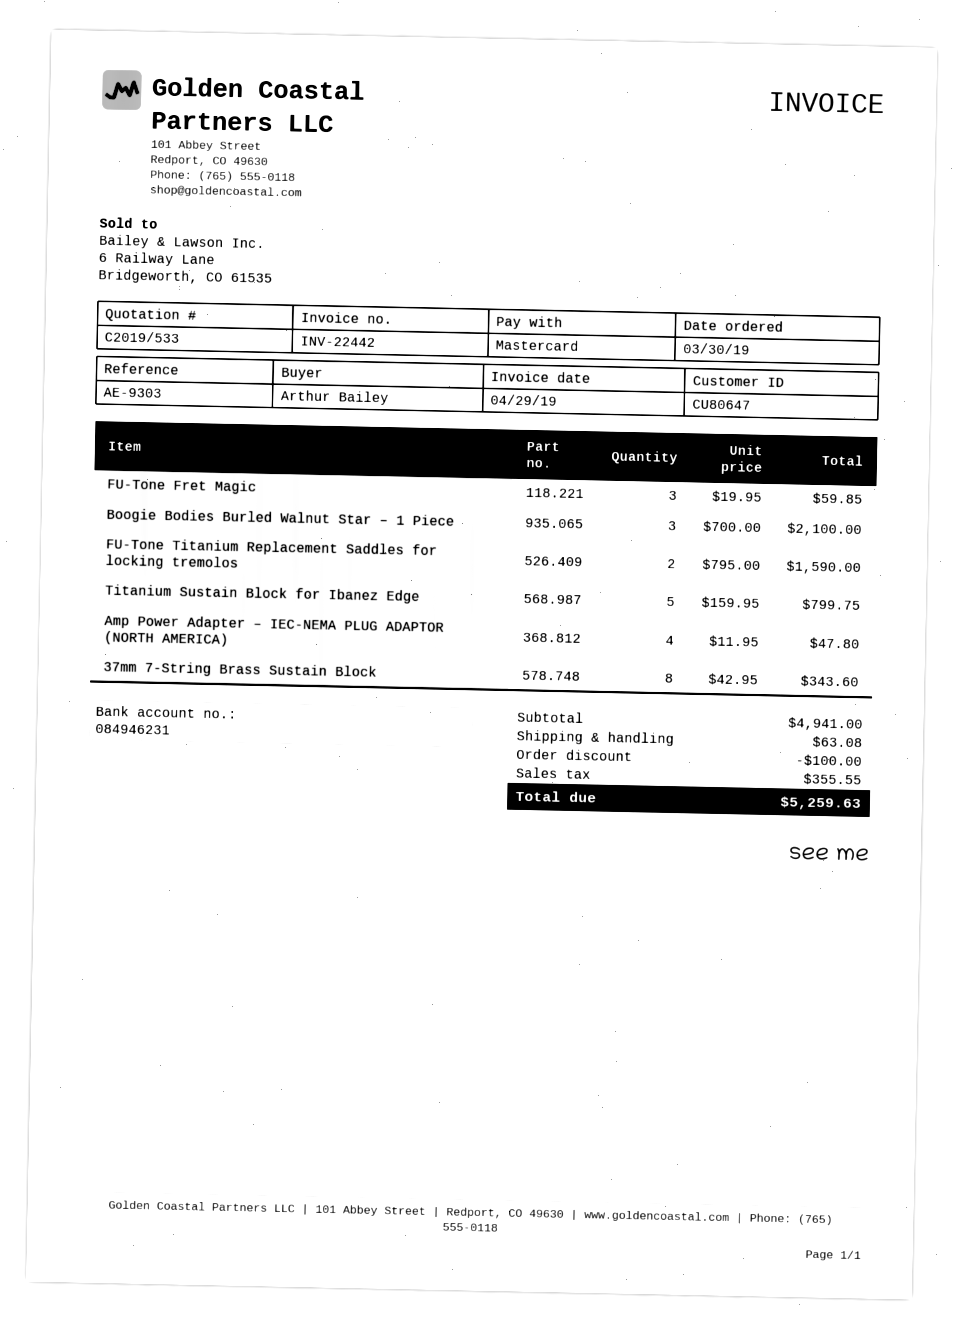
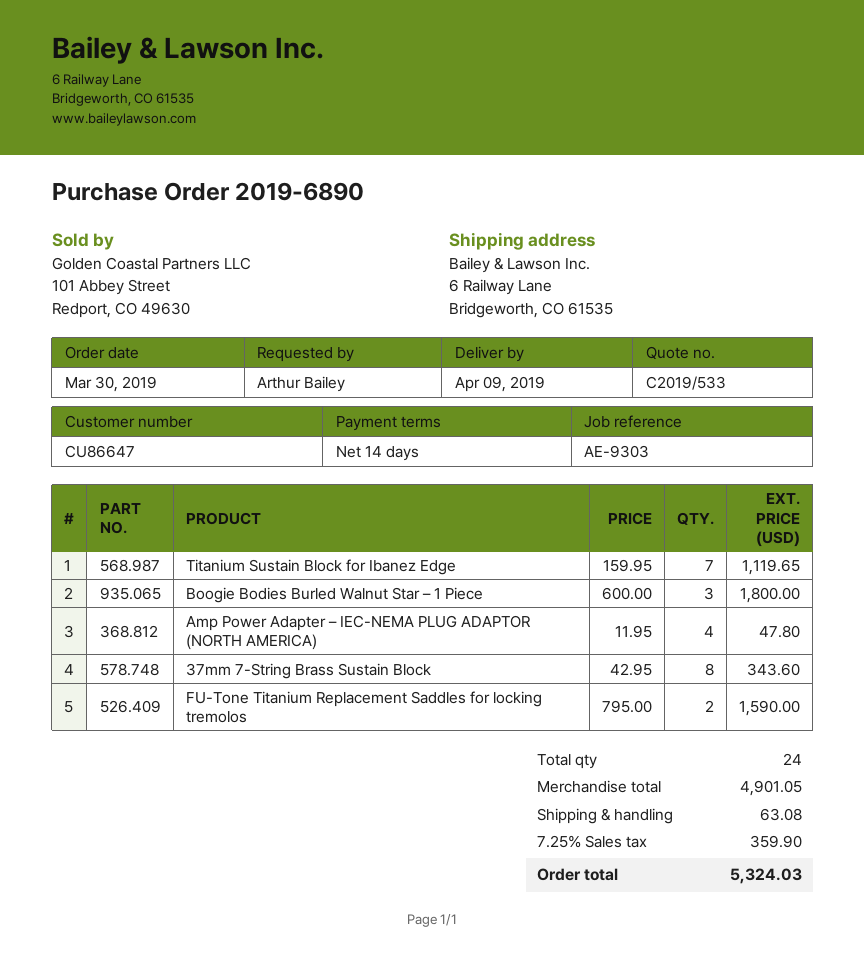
customer number: CU80647 -> CU86647
FU-Tone Fret Magic: 3 x 19.95 = 59.85 -> none
Boogie Bodies Burled Walnut Star – 1 Piece: 3 x 700.00 = 2100.00 -> 3 x 600.00 = 1800.00
Titanium Sustain Block for Ibanez Edge: 5 x 159.95 = 799.75 -> 7 x 159.95 = 1119.65
subtotal: 4941.00 -> 4901.05
discount: 100.00 -> none
tax: 355.55 -> 359.90
total: 5259.63 -> 5324.03

